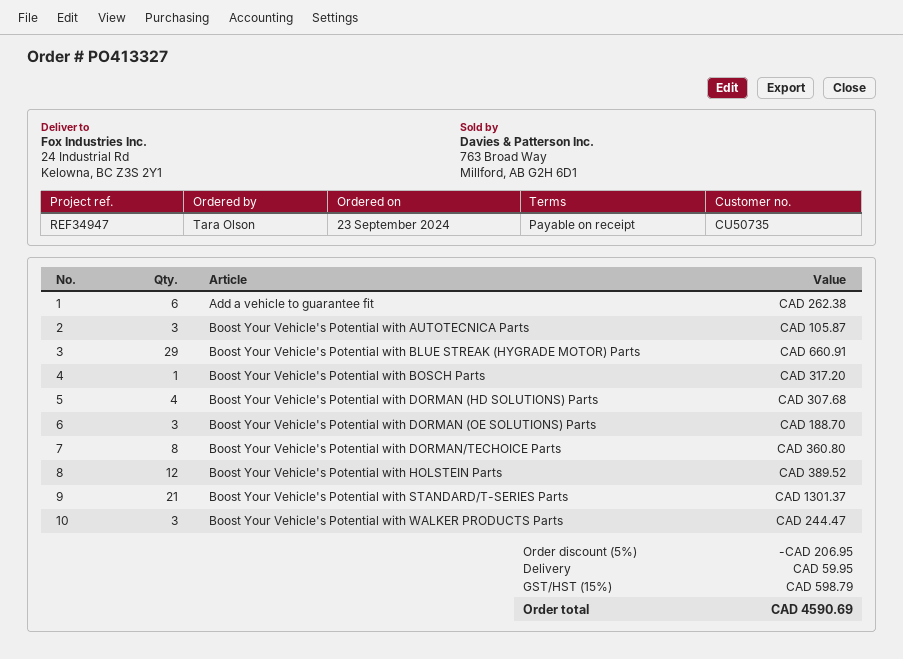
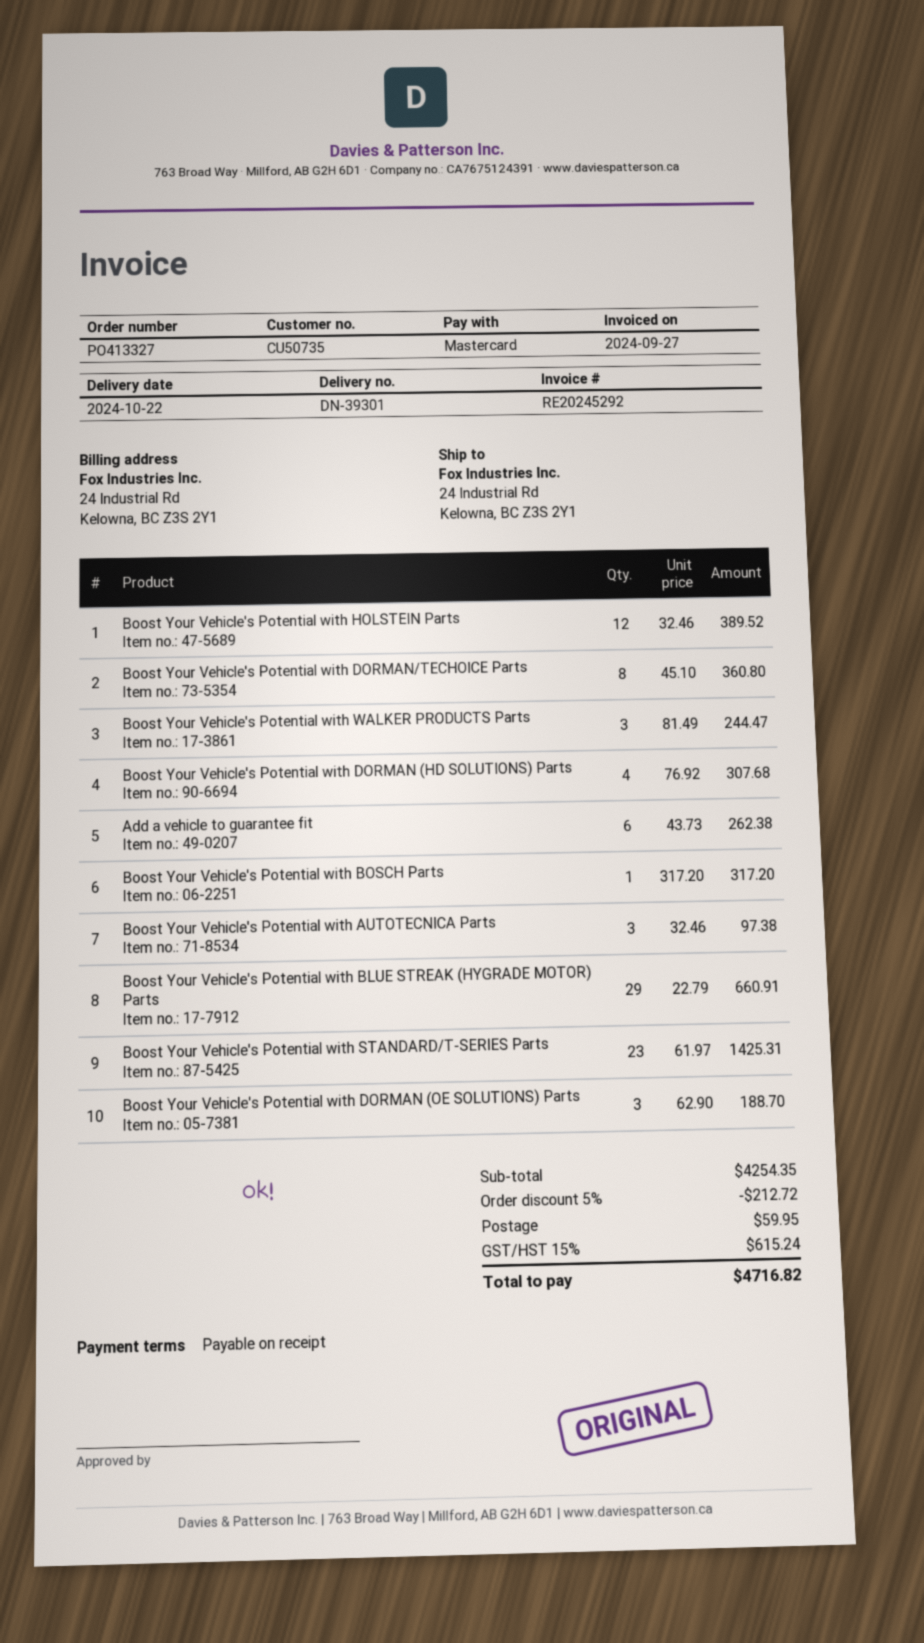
Boost Your Vehicle's Potential with AUTOTECNICA Parts: 3 for 105.87 -> 3 for 97.38
Boost Your Vehicle's Potential with STANDARD/T-SERIES Parts: 21 for 1301.37 -> 23 for 1425.31
discount: 5% = 206.95 -> 5% = 212.72
tax: 15% = 598.79 -> 15% = 615.24
total: 4590.69 -> 4716.82

